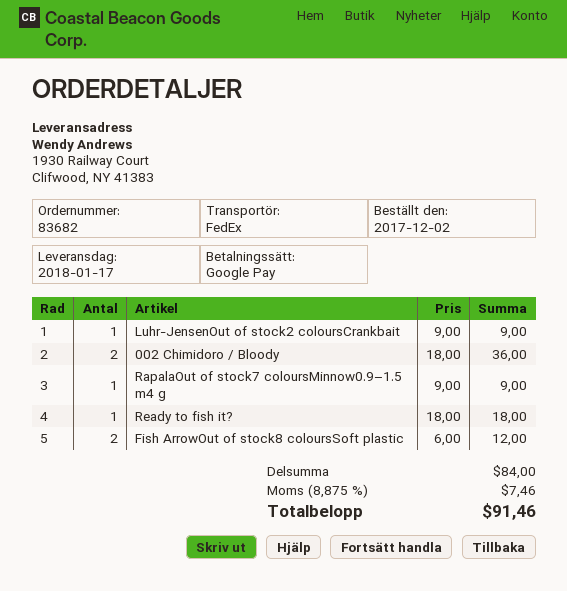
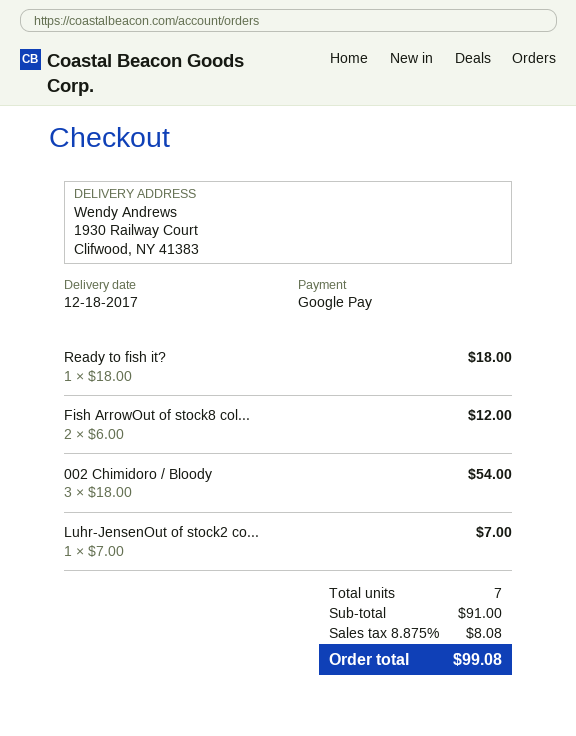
delivery date: 2018-01-17 -> 2017-12-18
Luhr-JensenOut of stock2 coloursCrankbait: 1 x 9.00 = 9.00 -> 1 x 7.00 = 7.00
002 Chimidoro / Bloody: 2 x 18.00 = 36.00 -> 3 x 18.00 = 54.00
RapalaOut of stock7 coloursMinnow0.9–1.5 m4 g: 1 x 9.00 = 9.00 -> none
subtotal: 84.00 -> 91.00
tax: 8.875% = 7.46 -> 8.875% = 8.08
total: 91.46 -> 99.08

